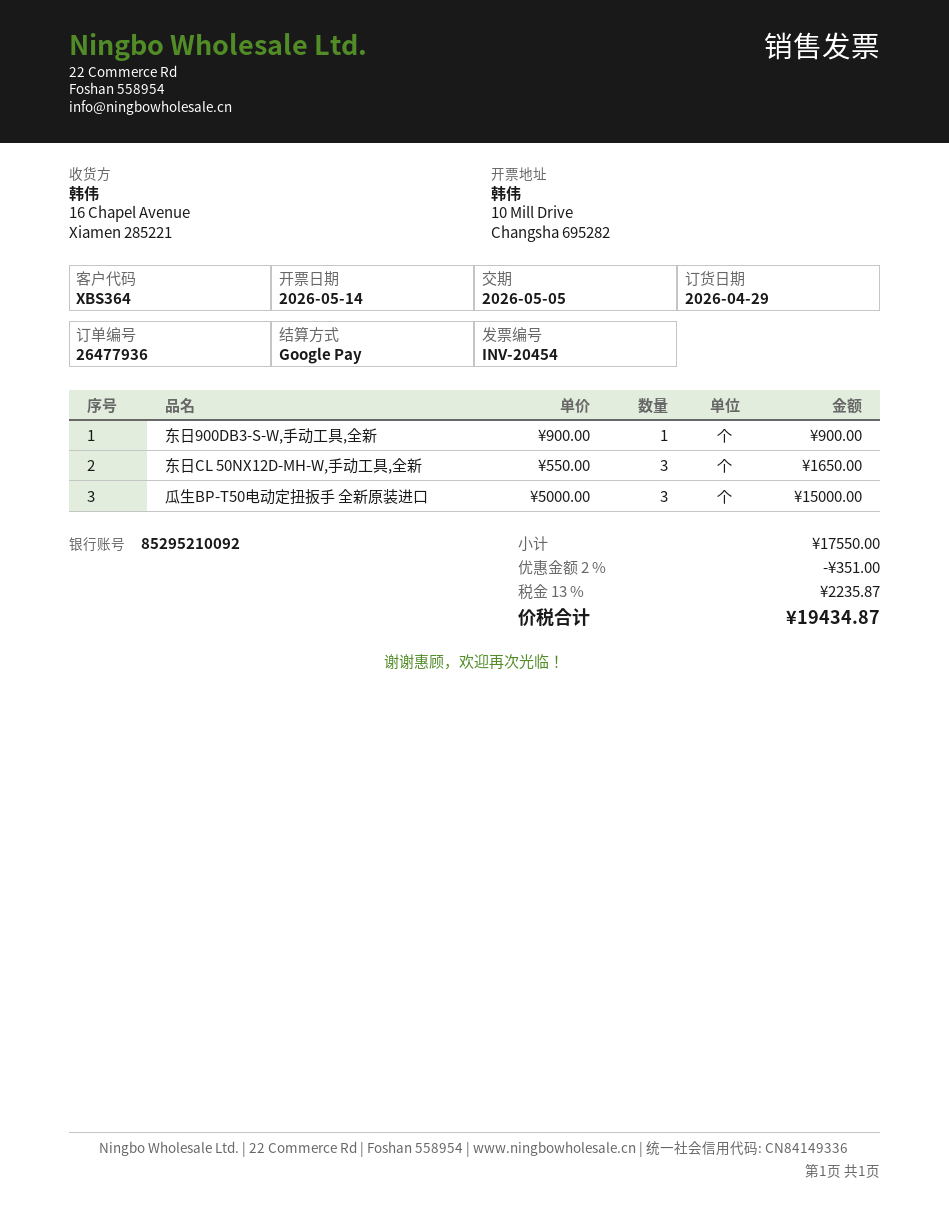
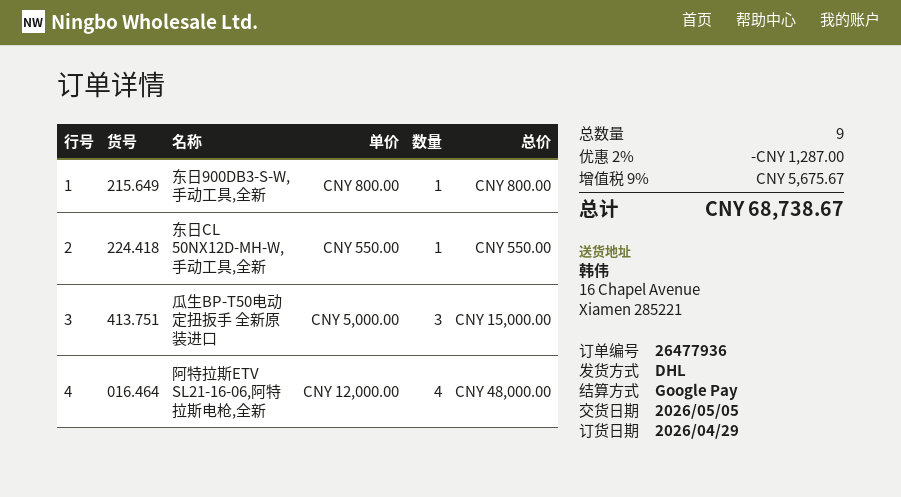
东日900DB3-S-W,手动工具,全新: 1 x 900.00 = 900.00 -> 1 x 800.00 = 800.00
东日CL 50NX12D-MH-W,手动工具,全新: 3 x 550.00 = 1650.00 -> 1 x 550.00 = 550.00
阿特拉斯ETV SL21-16-06,阿特拉斯电枪,全新: none -> 4 x 12000.00 = 48000.00
discount: 2% = 351.00 -> 2% = 1287.00
tax: 13% = 2235.87 -> 9% = 5675.67
total: 19434.87 -> 68738.67

